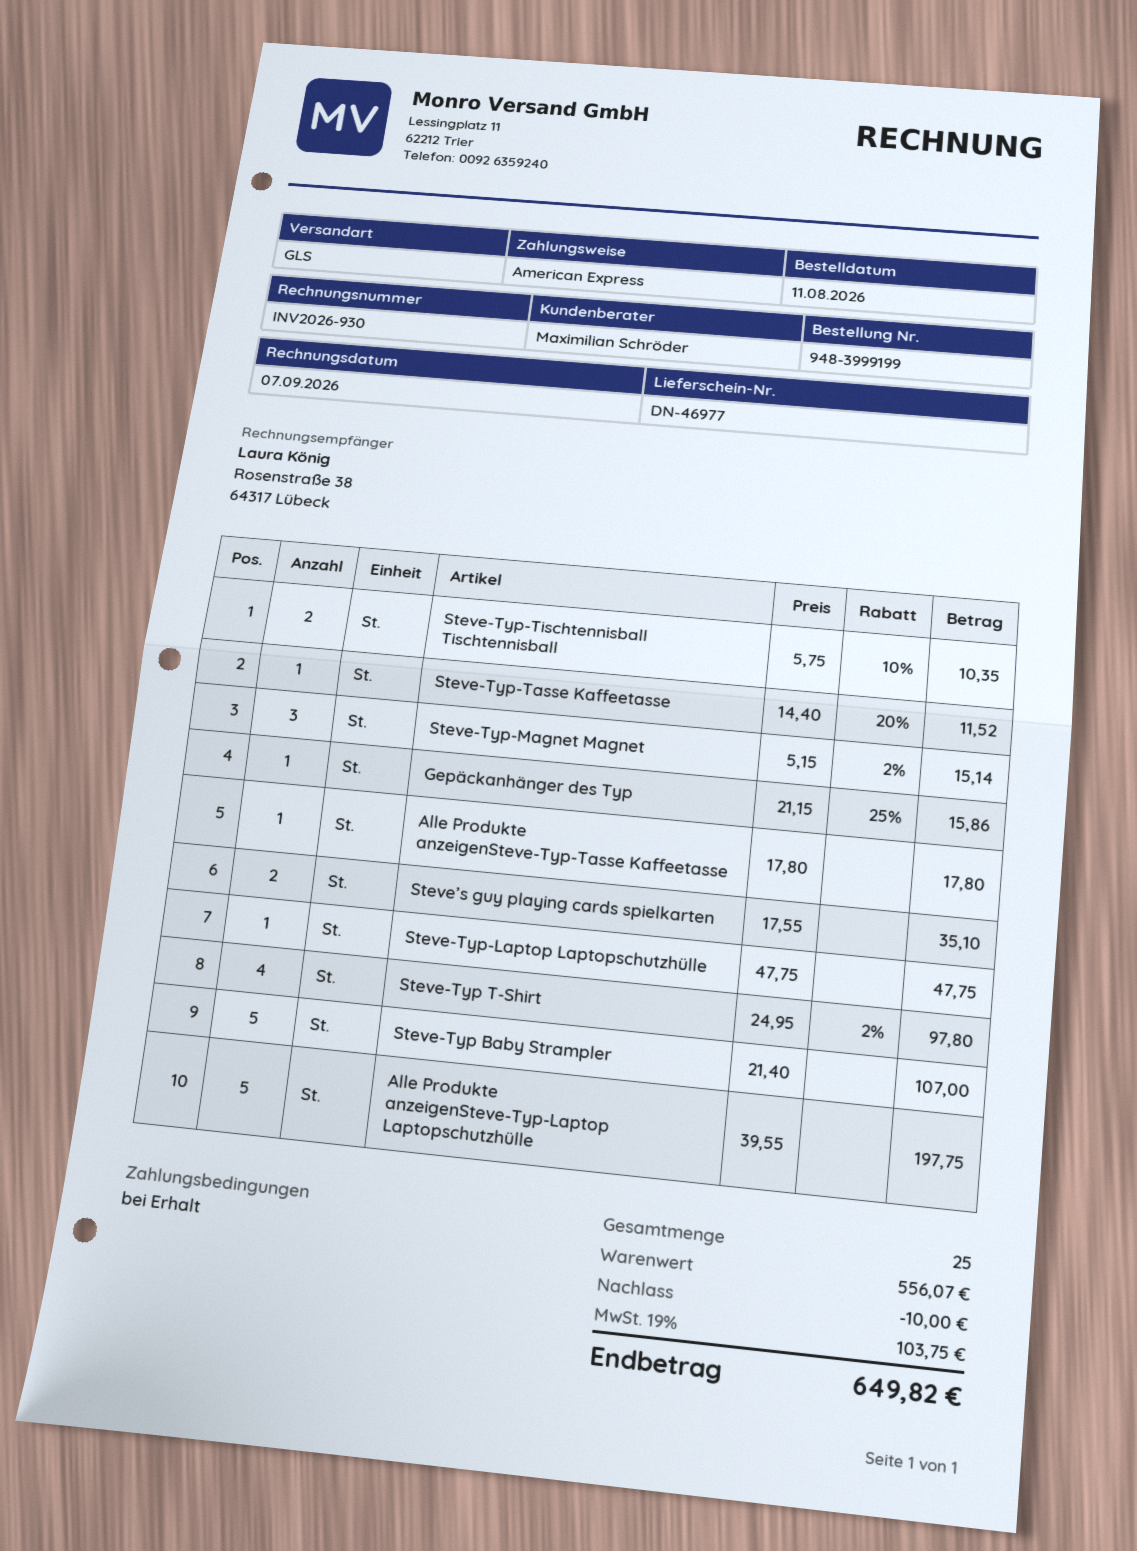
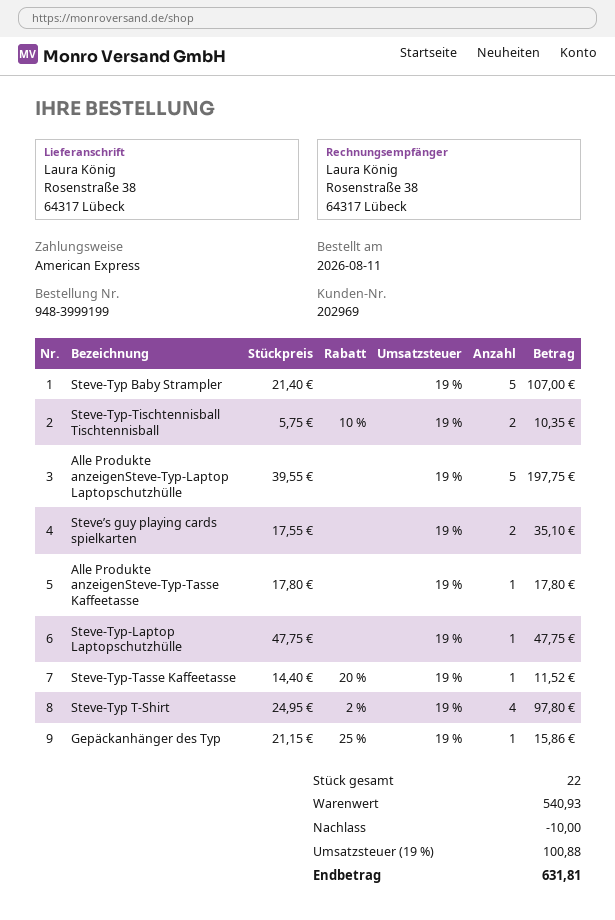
Steve-Typ-Magnet Magnet: 3 x 5.15 - 2% = 15.14 -> none
total quantity: 25 -> 22
subtotal: 556.07 -> 540.93
tax: 19% = 103.75 -> 19% = 100.88
total: 649.82 -> 631.81

